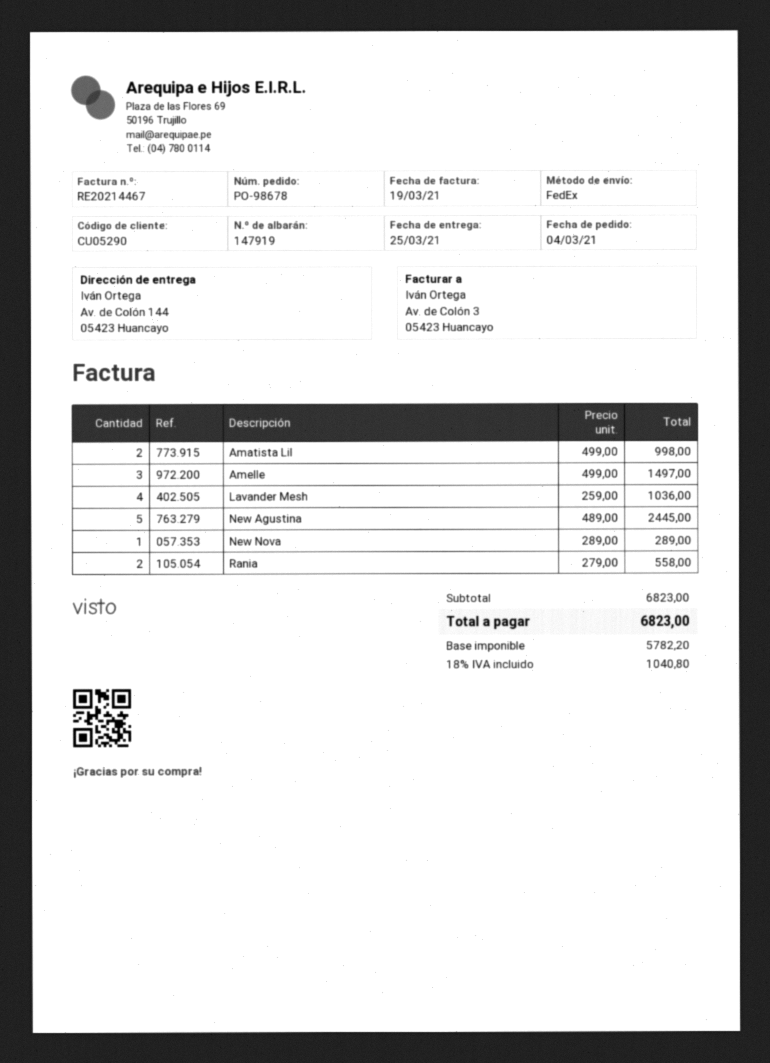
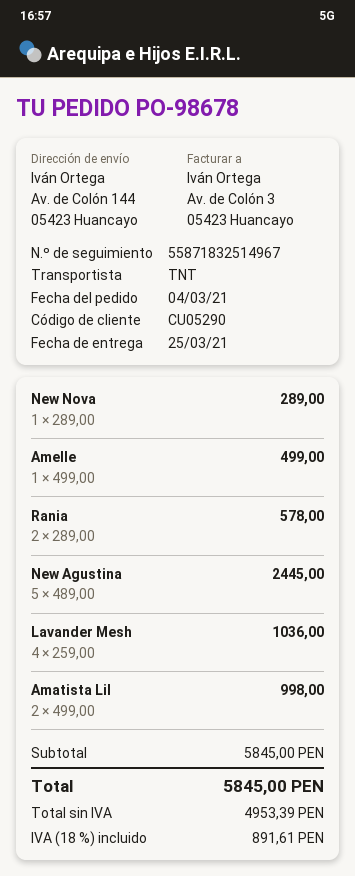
shipping method: FedEx -> TNT
Amelle: 3 x 499.00 = 1497.00 -> 1 x 499.00 = 499.00
Rania: 2 x 279.00 = 558.00 -> 2 x 289.00 = 578.00
subtotal: 6823.00 -> 5845.00
net: 5782.20 -> 4953.39
tax: 18% = 1040.80 -> 18% = 891.61
total: 6823.00 -> 5845.00

